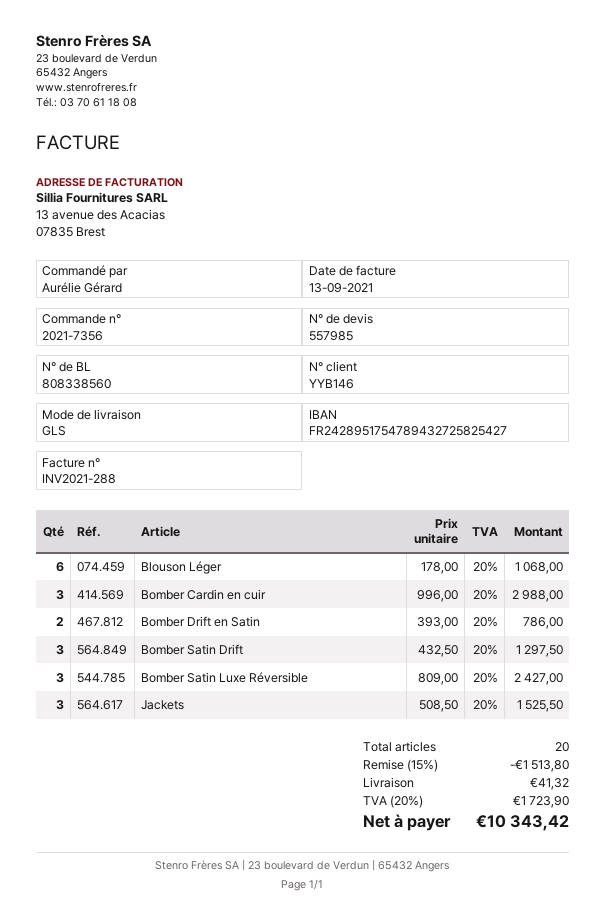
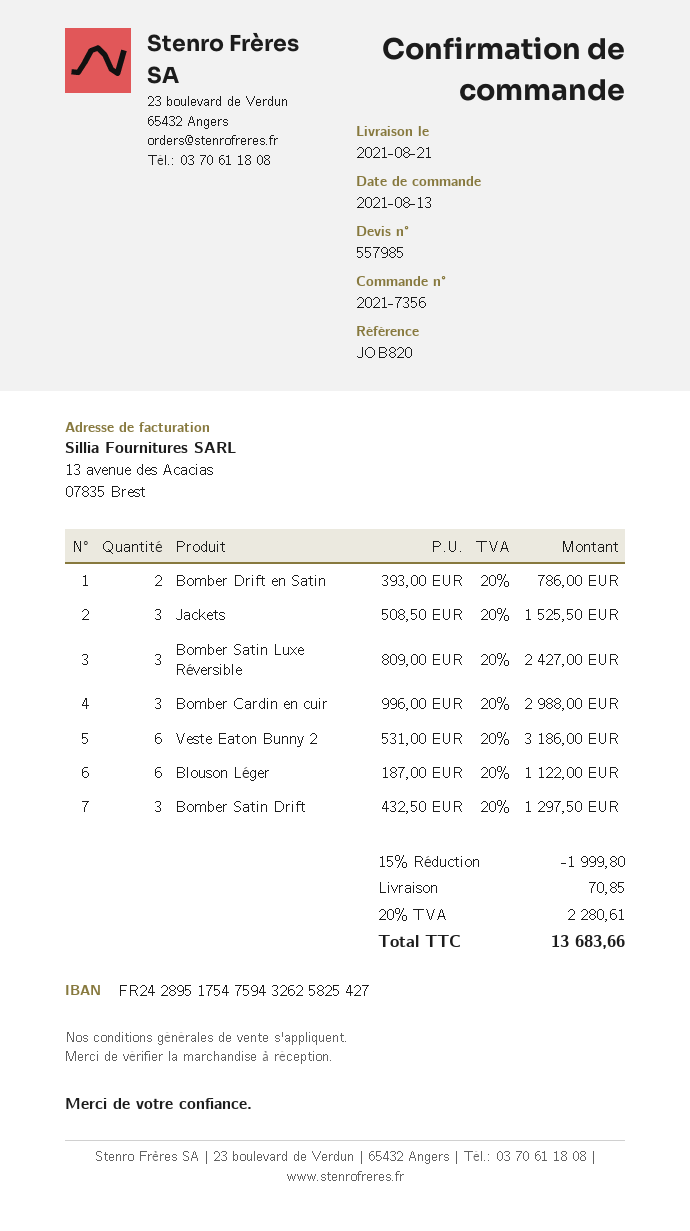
bank account: FR2428951754789432725825427 -> FR2428951754759432625825427
Blouson Léger: 6 x 178.00 = 1068.00 -> 6 x 187.00 = 1122.00
Veste Eaton Bunny 2: none -> 6 x 531.00 = 3186.00
discount: 15% = 1513.80 -> 15% = 1999.80
shipping: 41.32 -> 70.85
tax: 20% = 1723.90 -> 20% = 2280.61
total: 10343.42 -> 13683.66

